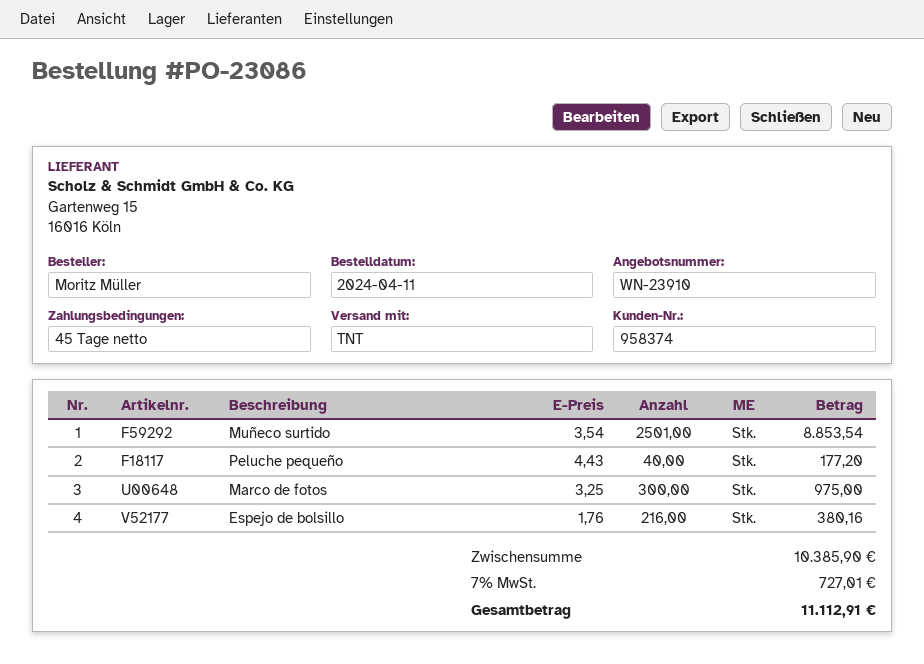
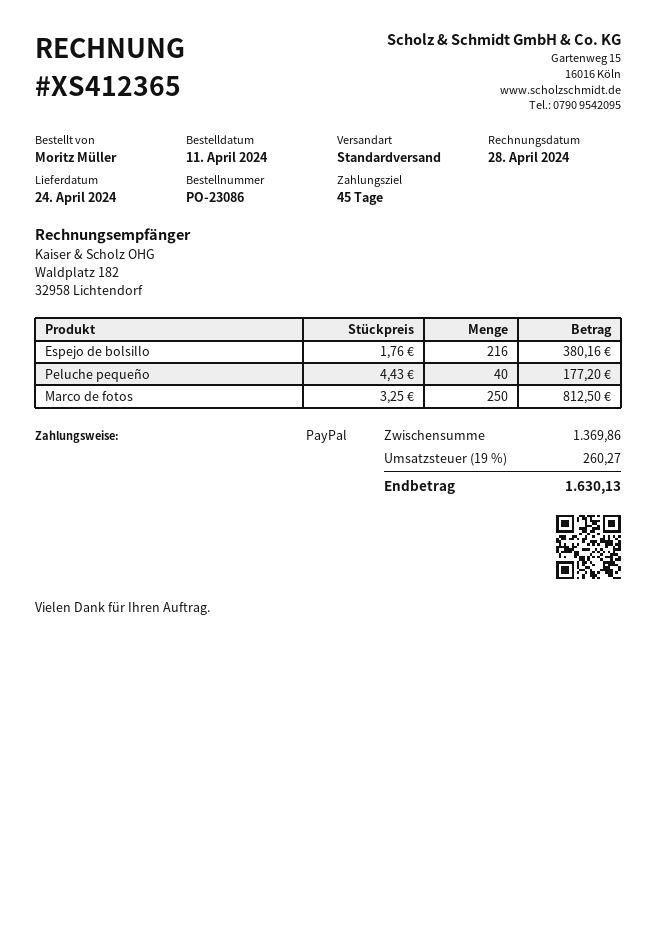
shipping method: TNT -> standard
Muñeco surtido: 2501 x 3.54 = 8853.54 -> none
Marco de fotos: 300 x 3.25 = 975.00 -> 250 x 3.25 = 812.50
subtotal: 10385.90 -> 1369.86
tax: 7% = 727.01 -> 19% = 260.27
total: 11112.91 -> 1630.13

